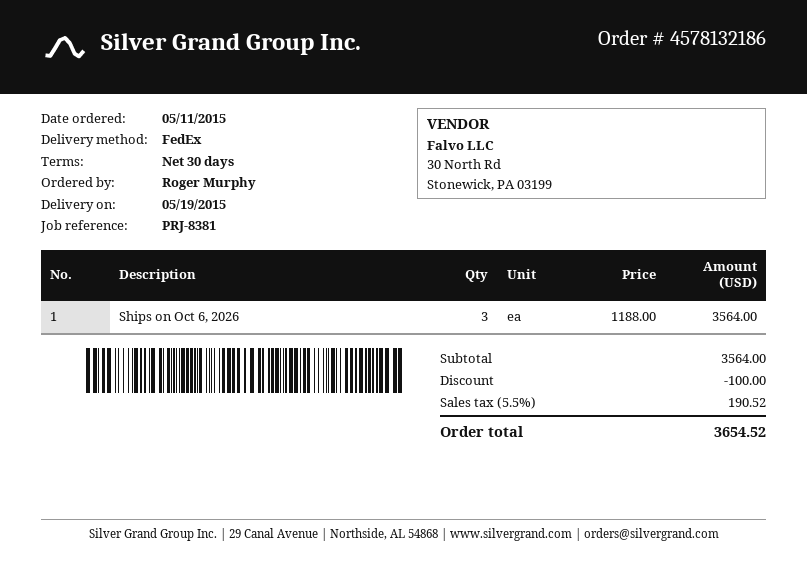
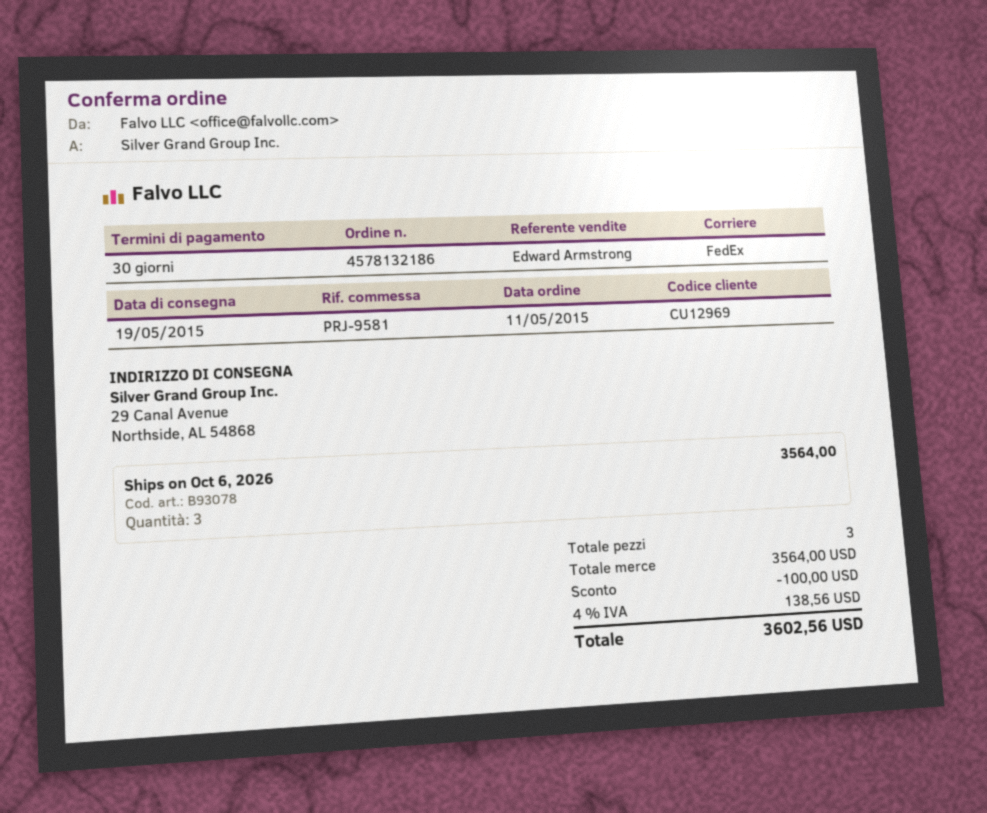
reference: PRJ-8381 -> PRJ-9581
tax: 5.5% = 190.52 -> 4% = 138.56
total: 3654.52 -> 3602.56

